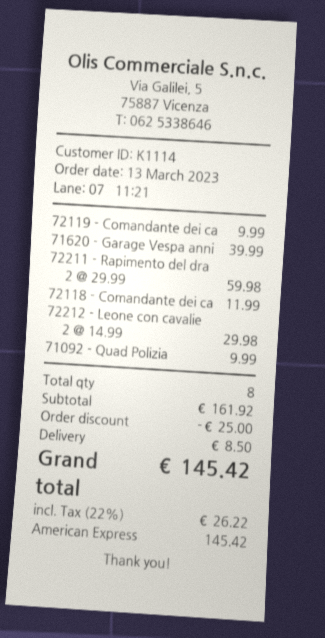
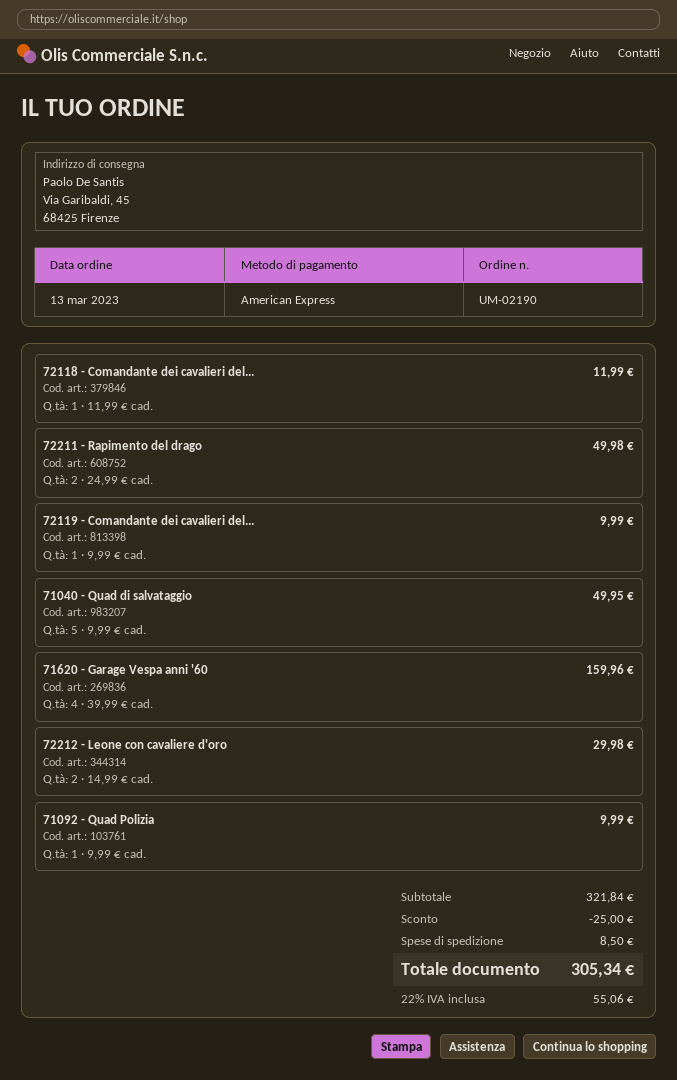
71620 - Garage Vespa anni: 1 x 39.99 = 39.99 -> 4 x 39.99 = 159.96
72211 - Rapimento del dra: 2 x 29.99 = 59.98 -> 2 x 24.99 = 49.98
71040 - Quad di salvataggio: none -> 5 x 9.99 = 49.95
subtotal: 161.92 -> 321.84
tax: 22% = 26.22 -> 22% = 55.06
total: 145.42 -> 305.34

